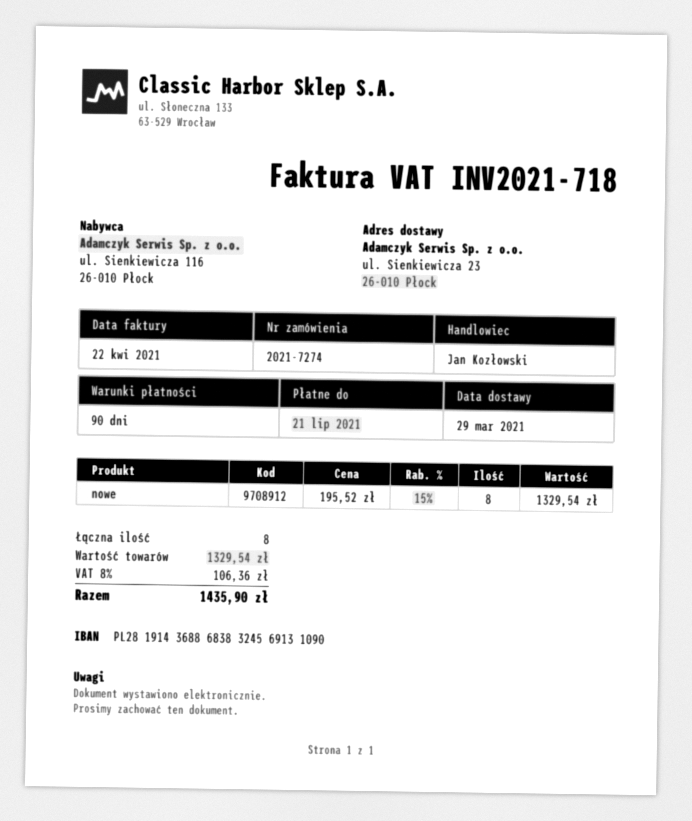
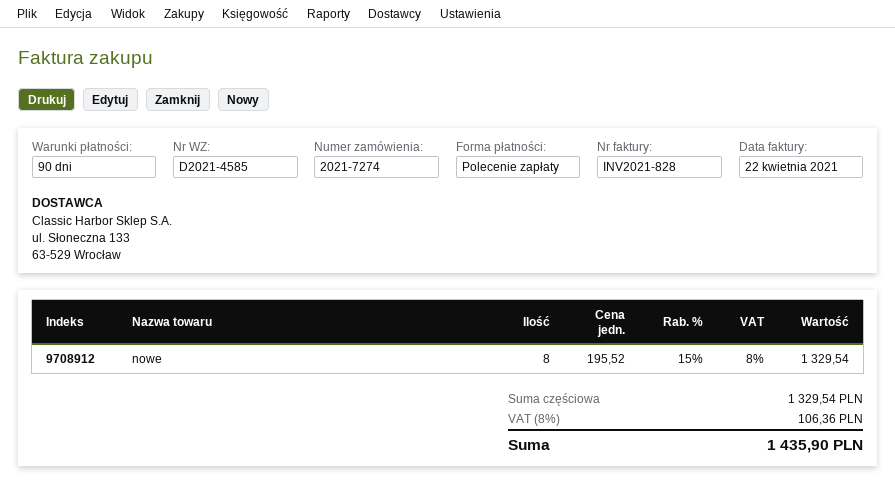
invoice number: INV2021-718 -> INV2021-828

